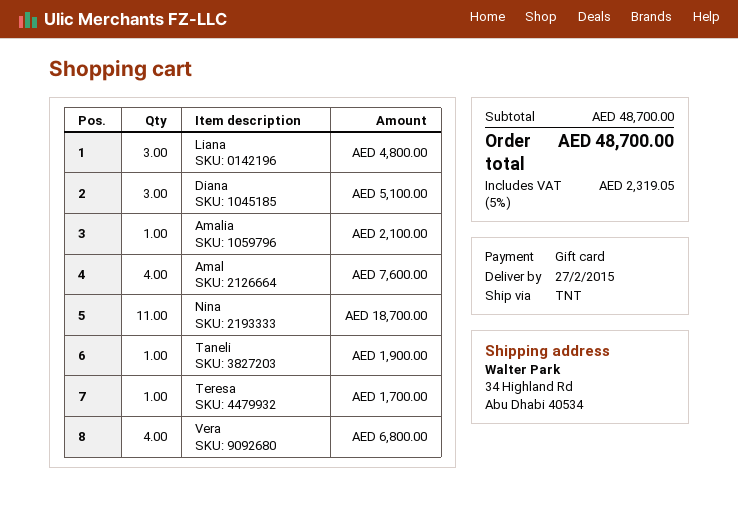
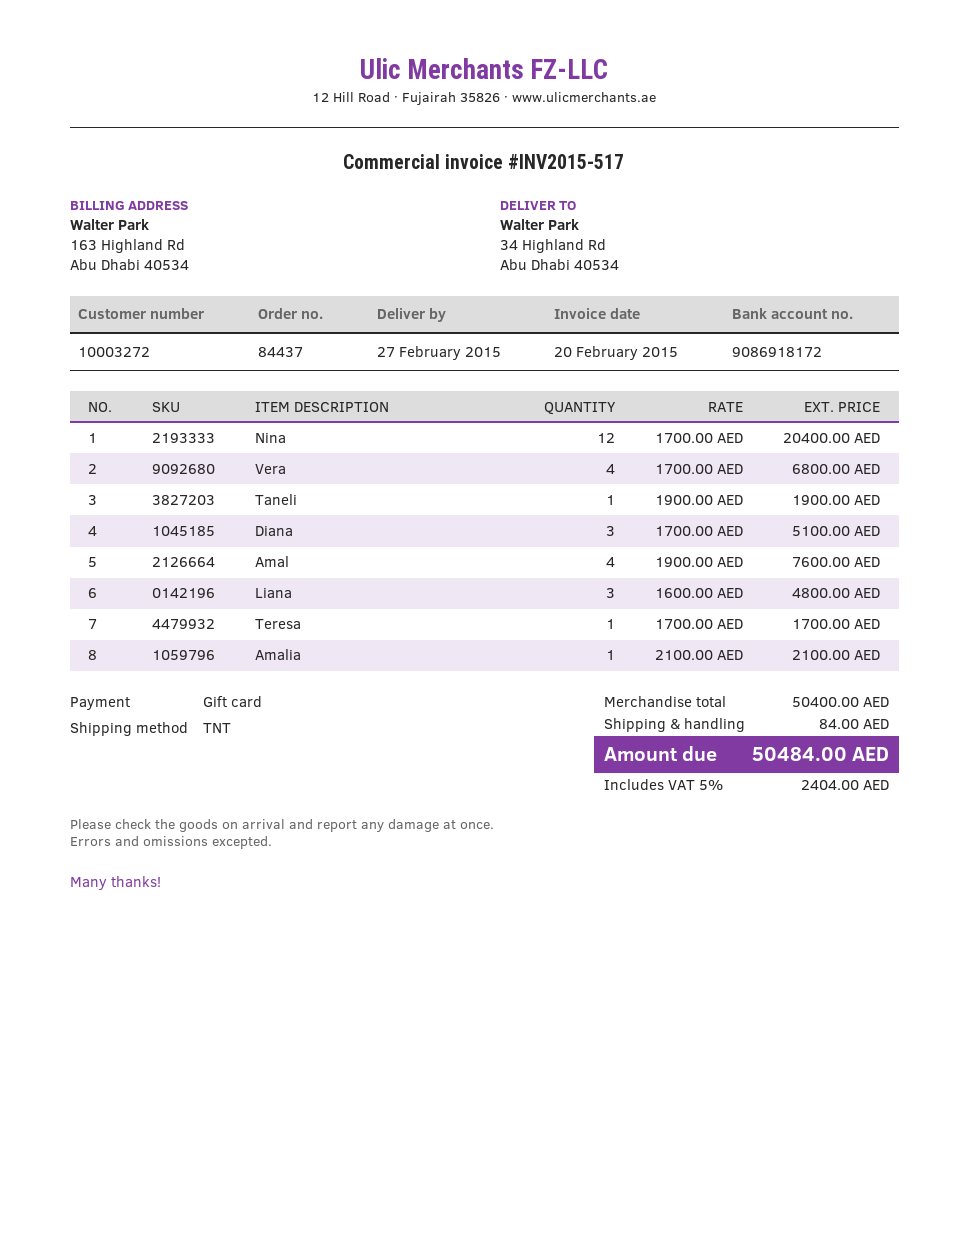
Nina: 11 for 18700.00 -> 12 for 20400.00
subtotal: 48700.00 -> 50400.00
shipping: none -> 84.00
tax: 5% = 2319.05 -> 5% = 2404.00
total: 48700.00 -> 50484.00

